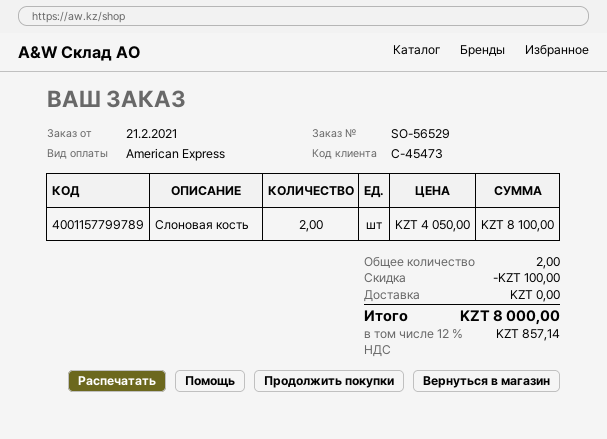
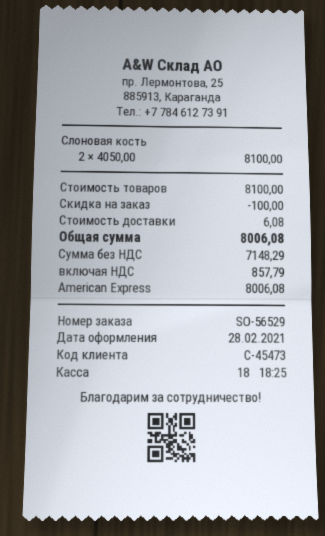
order date: 2021-02-21 -> 2021-02-28
shipping: 0.00 -> 6.08
tax: 857.14 -> 857.79
total: 8000.00 -> 8006.08

